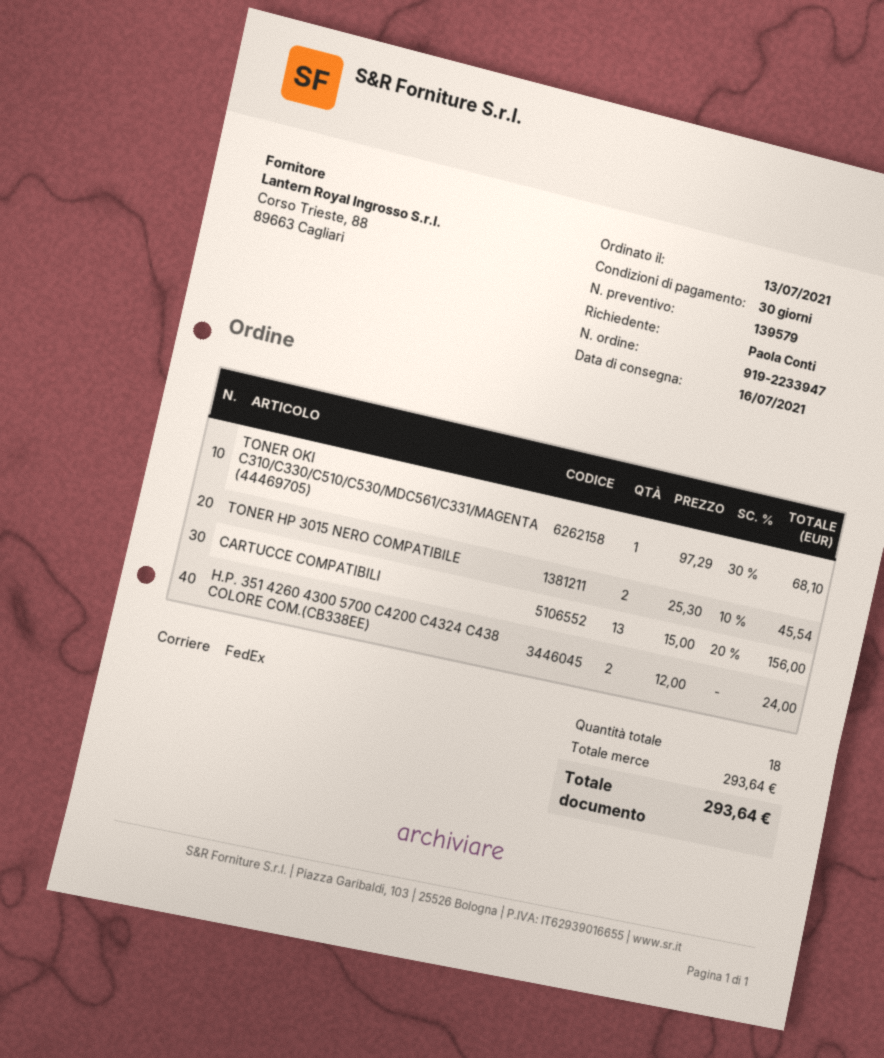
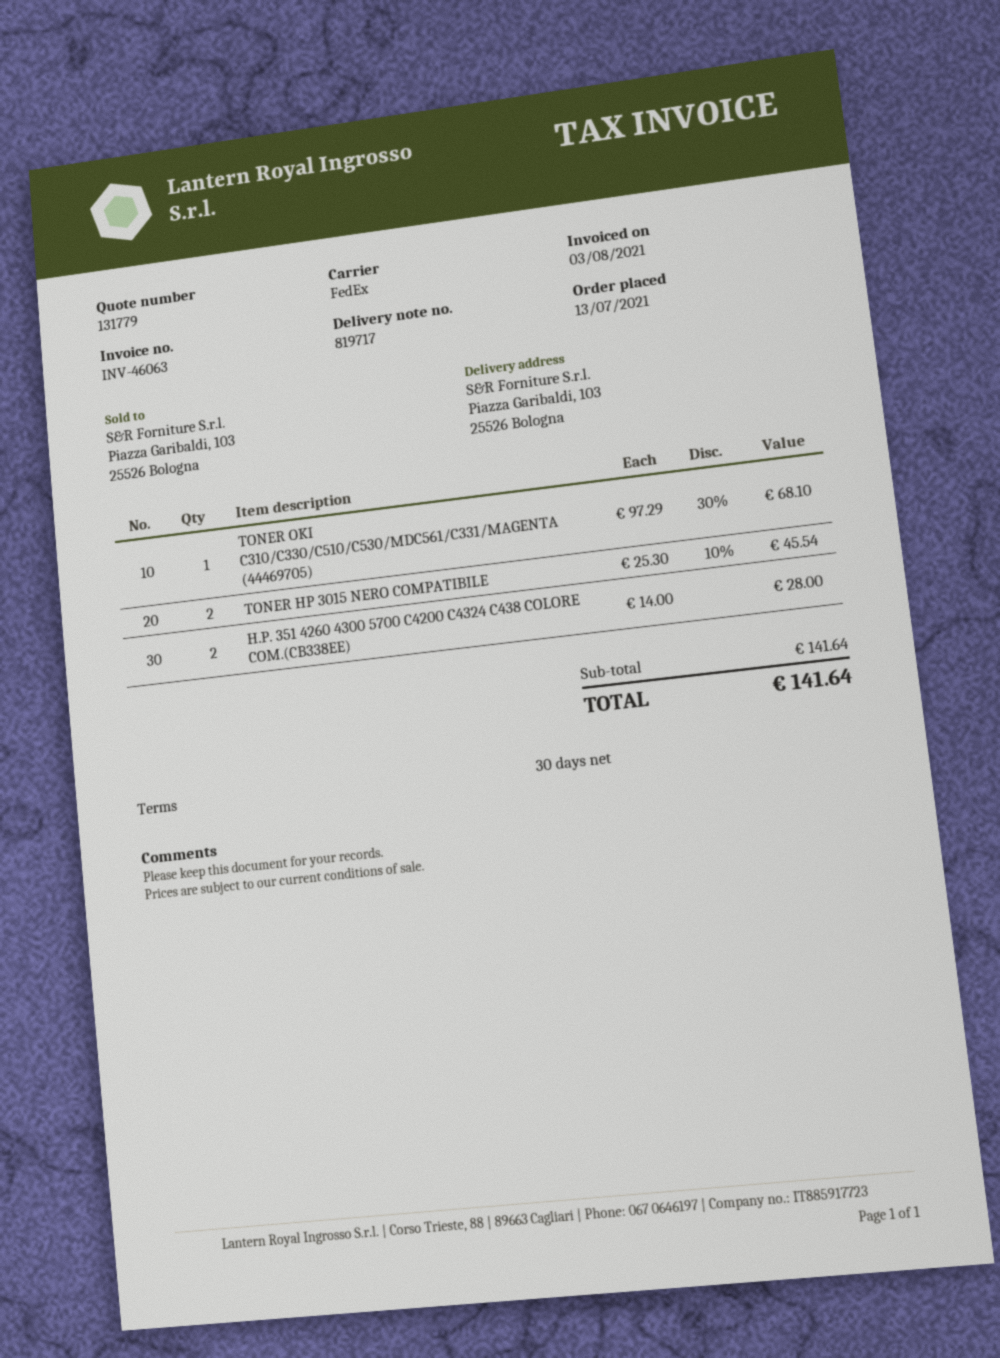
quote number: 139579 -> 131779
CARTUCCE COMPATIBILI: 13 x 15.00 - 20% = 156.00 -> none
H.P. 351 4260 4300 5700 C4200 C4324 C438 COLORE COM.(CB338EE): 2 x 12.00 = 24.00 -> 2 x 14.00 = 28.00
subtotal: 293.64 -> 141.64
total: 293.64 -> 141.64

